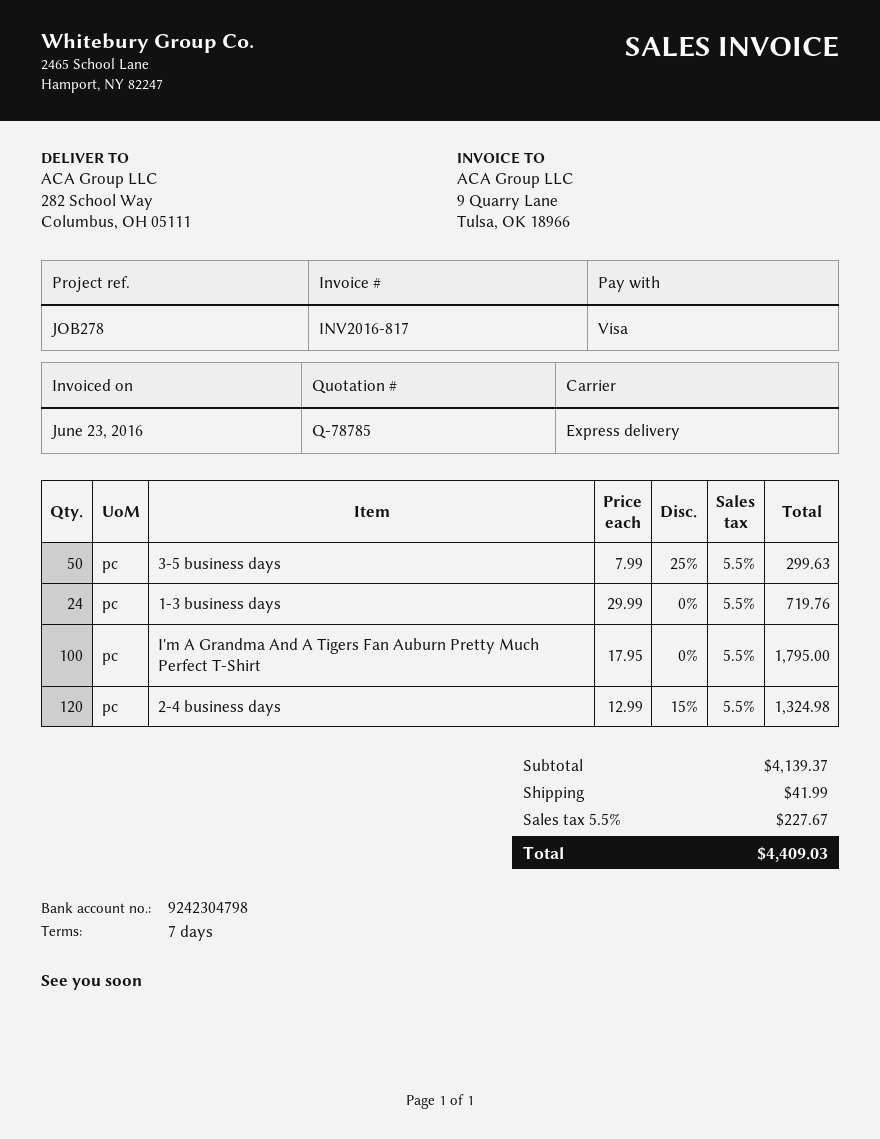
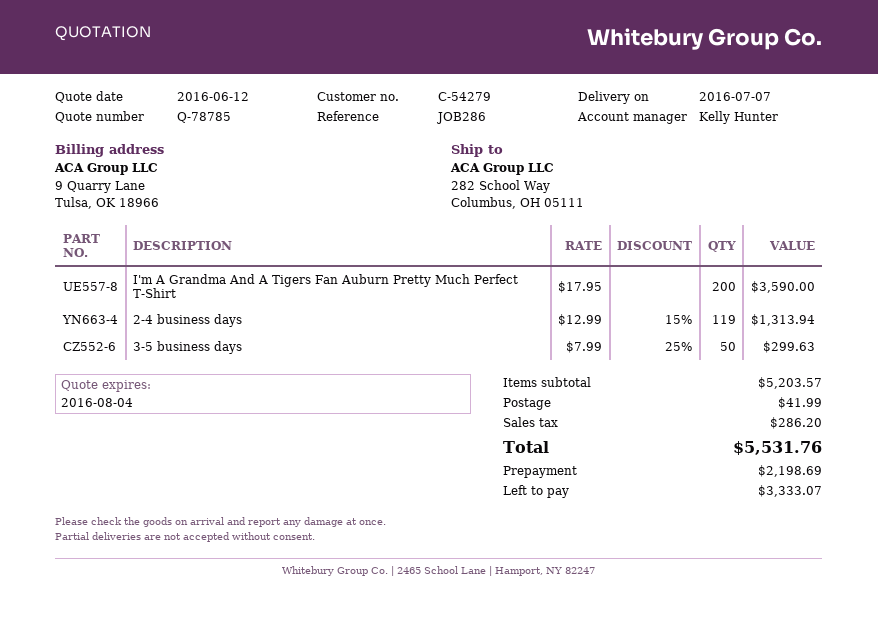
reference: JOB278 -> JOB286
1-3 business days: 24 x 29.99 = 719.76 -> none
I'm A Grandma And A Tigers Fan Auburn Pretty Much Perfect T-Shirt: 100 x 17.95 = 1795.00 -> 200 x 17.95 = 3590.00
2-4 business days: 120 x 12.99 - 15% = 1324.98 -> 119 x 12.99 - 15% = 1313.94
subtotal: 4139.37 -> 5203.57
tax: 227.67 -> 286.20
total: 4409.03 -> 5531.76

